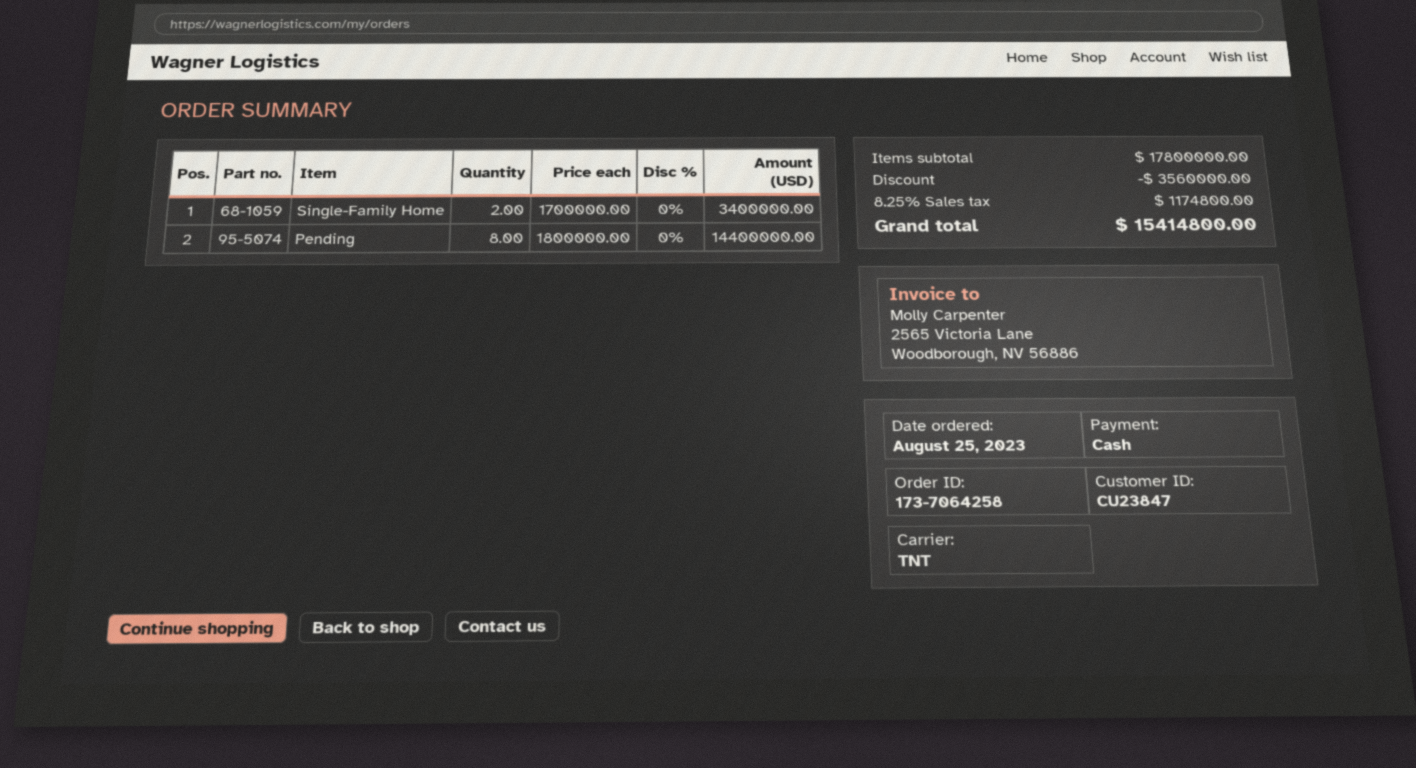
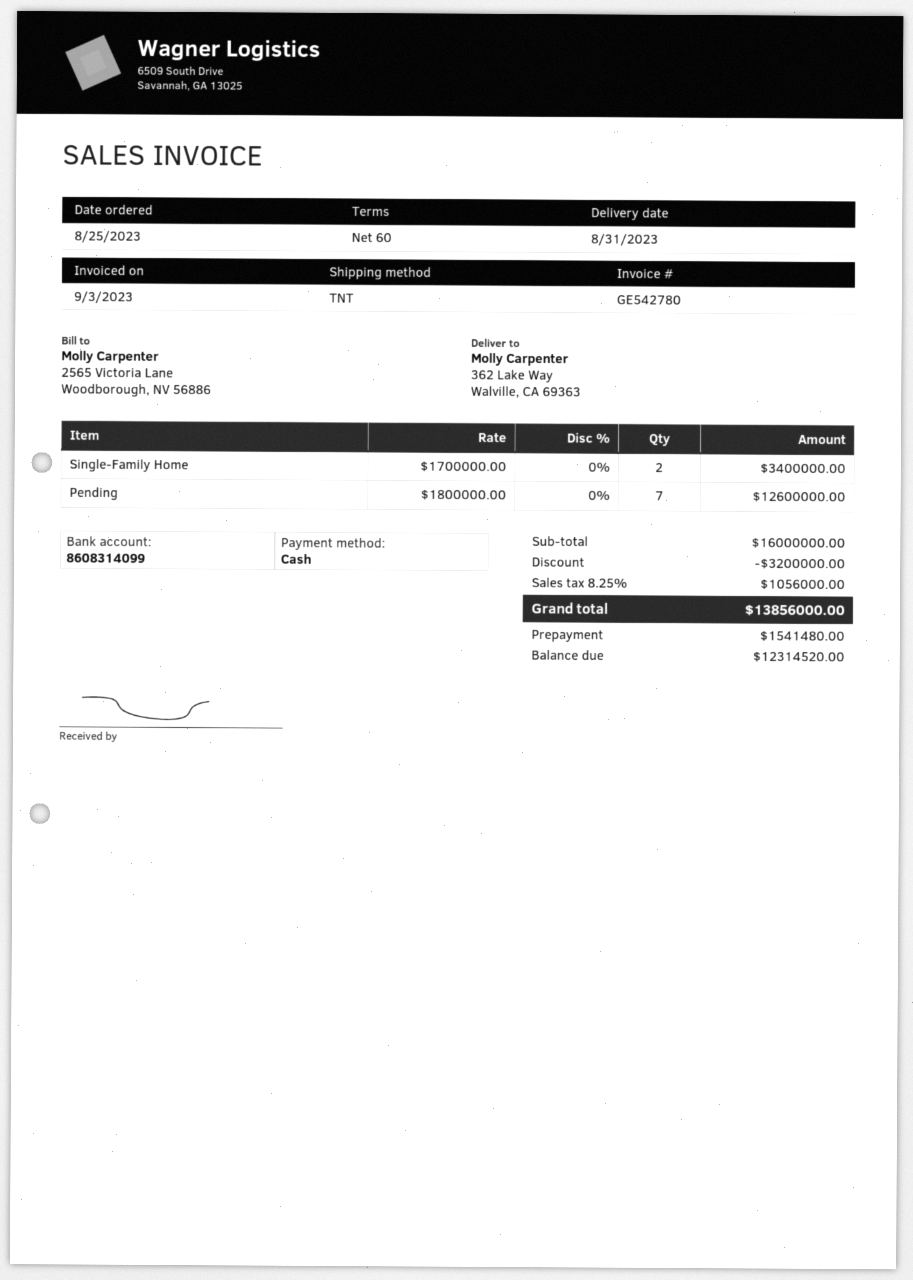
Pending: 8 x 1800000.00 = 14400000.00 -> 7 x 1800000.00 = 12600000.00
subtotal: 17800000.00 -> 16000000.00
discount: 3560000.00 -> 3200000.00
tax: 8.25% = 1174800.00 -> 8.25% = 1056000.00
total: 15414800.00 -> 13856000.00

